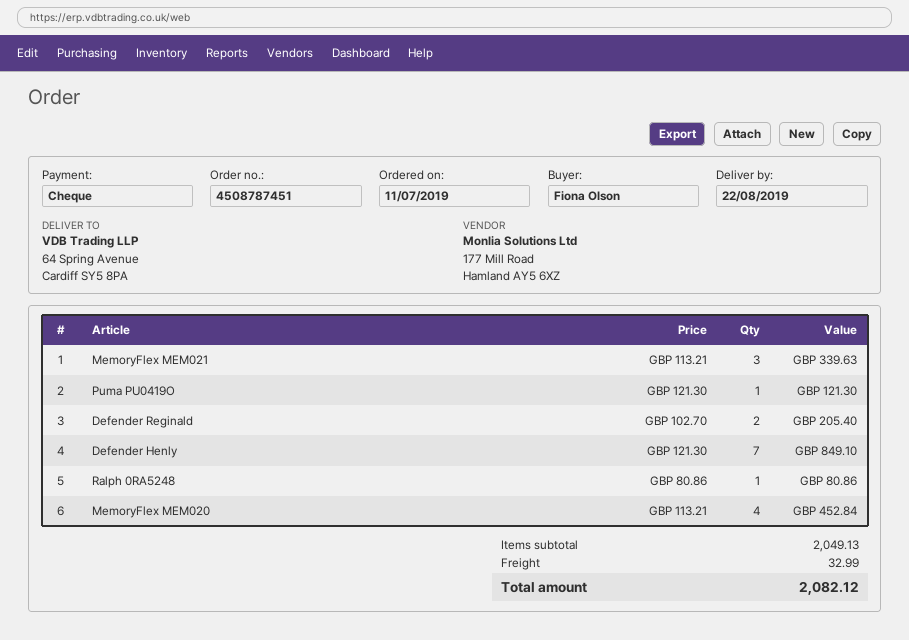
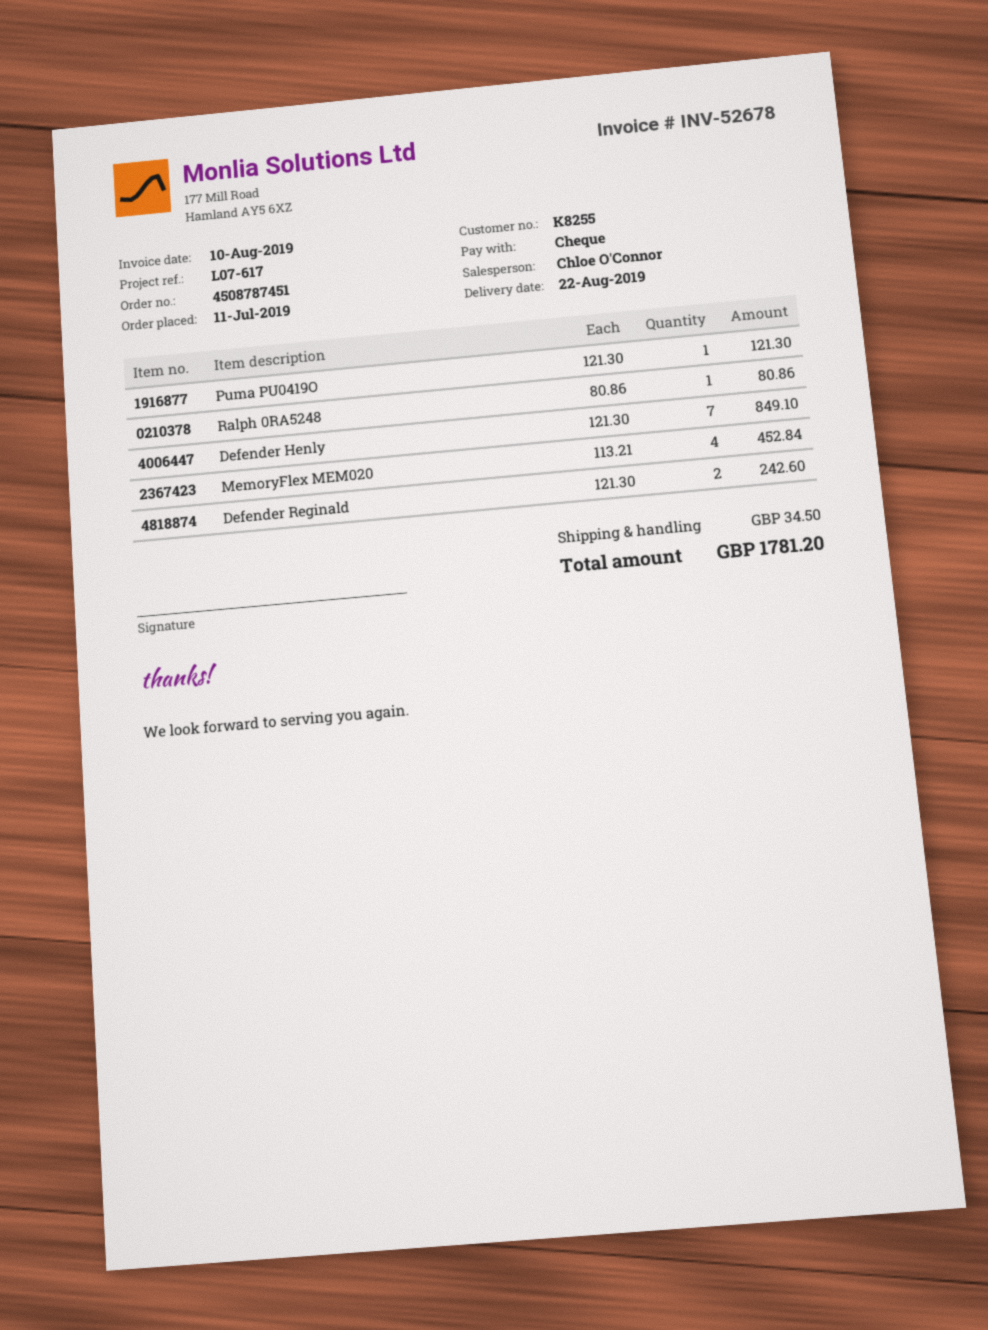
MemoryFlex MEM021: 3 x 113.21 = 339.63 -> none
Defender Reginald: 2 x 102.70 = 205.40 -> 2 x 121.30 = 242.60
shipping: 32.99 -> 34.50
total: 2082.12 -> 1781.20

